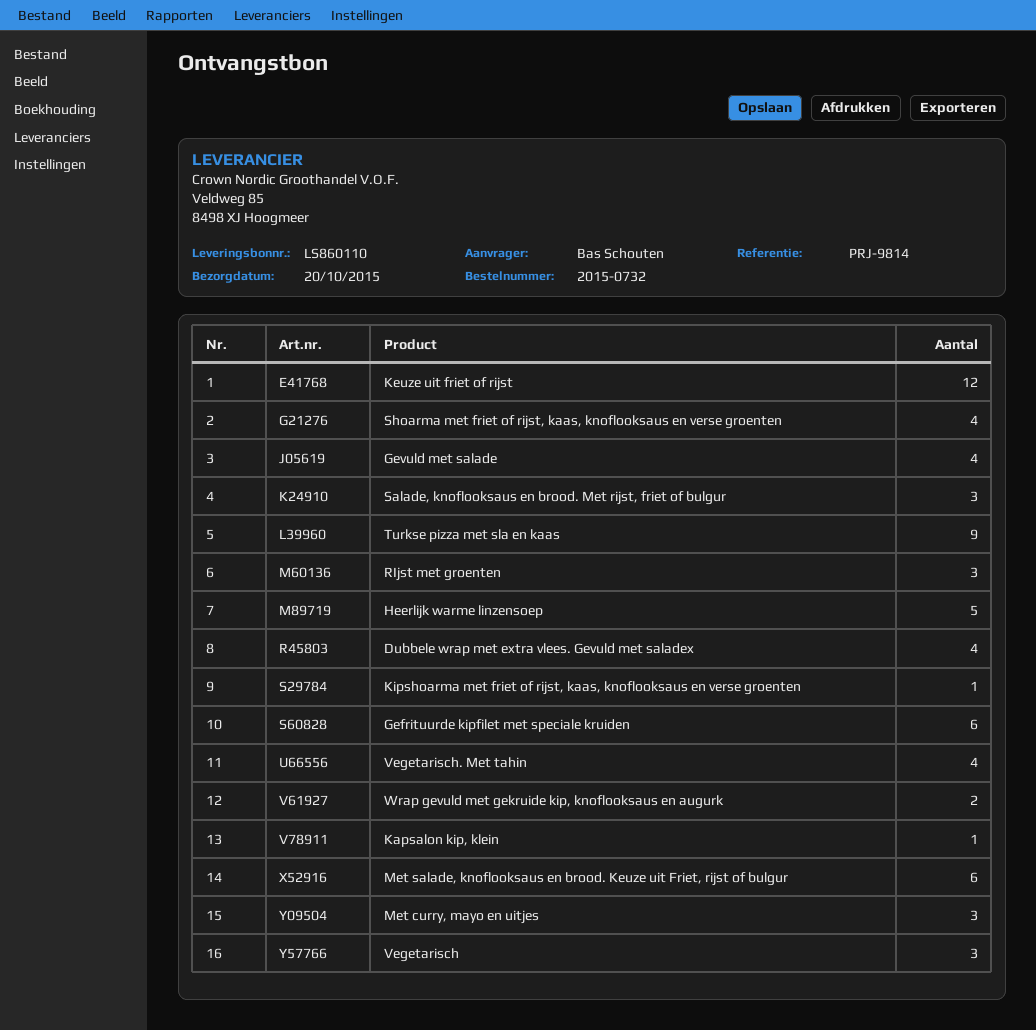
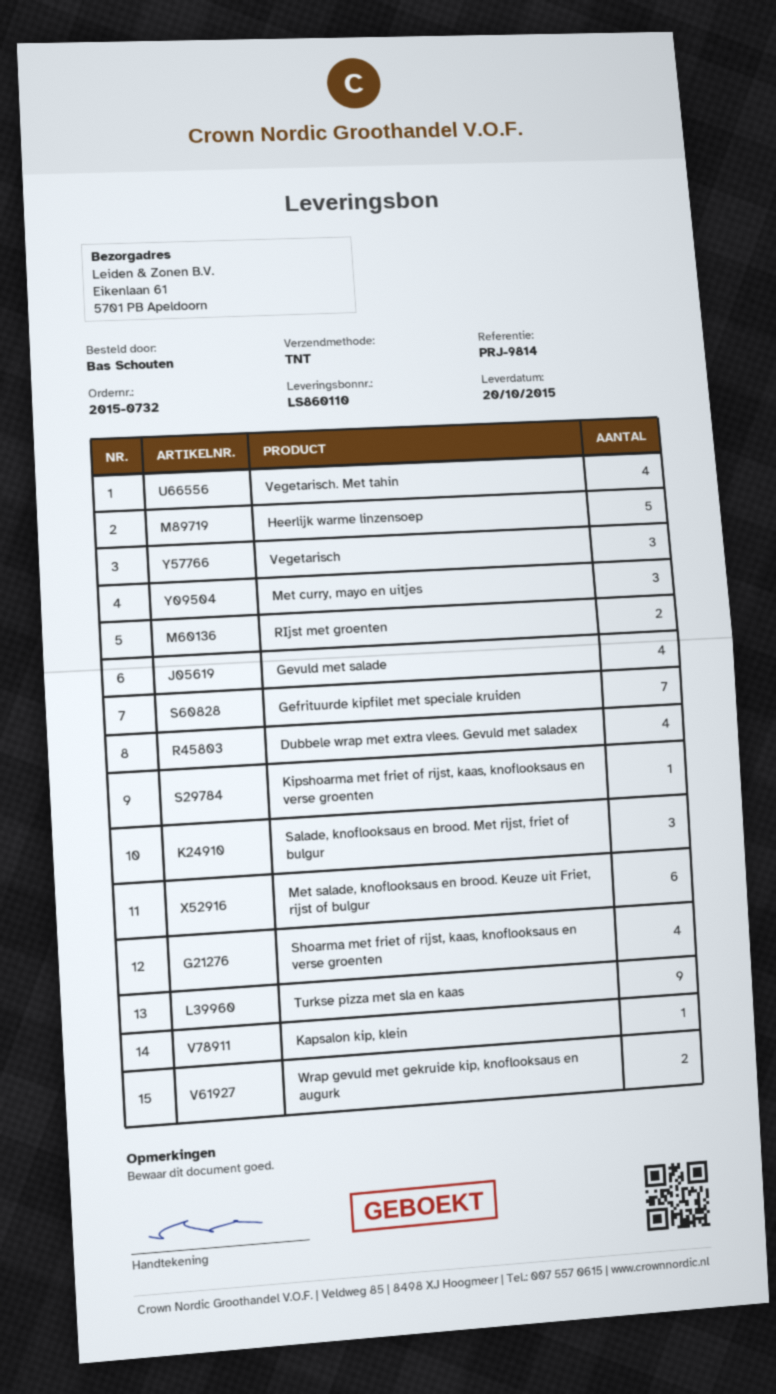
Keuze uit friet of rijst: 12 -> none
RIjst met groenten: 3 -> 2
Gefrituurde kipfilet met speciale kruiden: 6 -> 7

